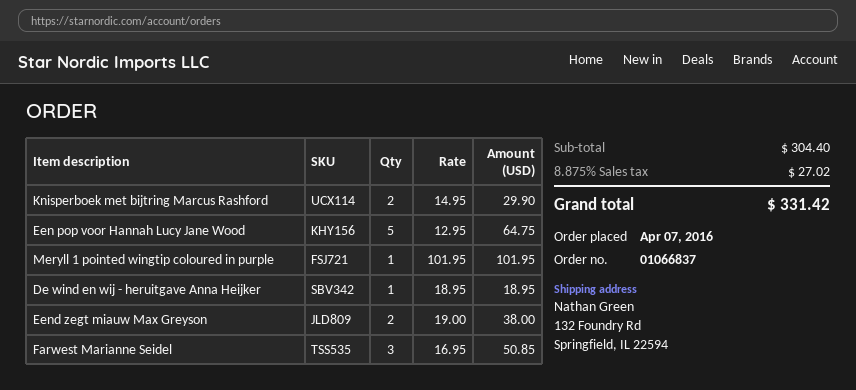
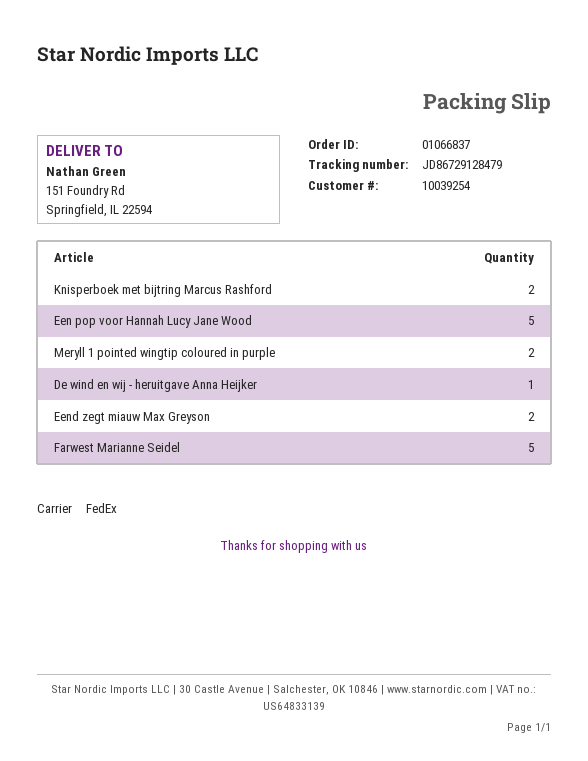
ship to: 132 Foundry Rd, Springfield, IL 22594 -> 151 Foundry Rd, Springfield, IL 22594
Meryll 1 pointed wingtip coloured in purple: 1 -> 2
Farwest Marianne Seidel: 3 -> 5

